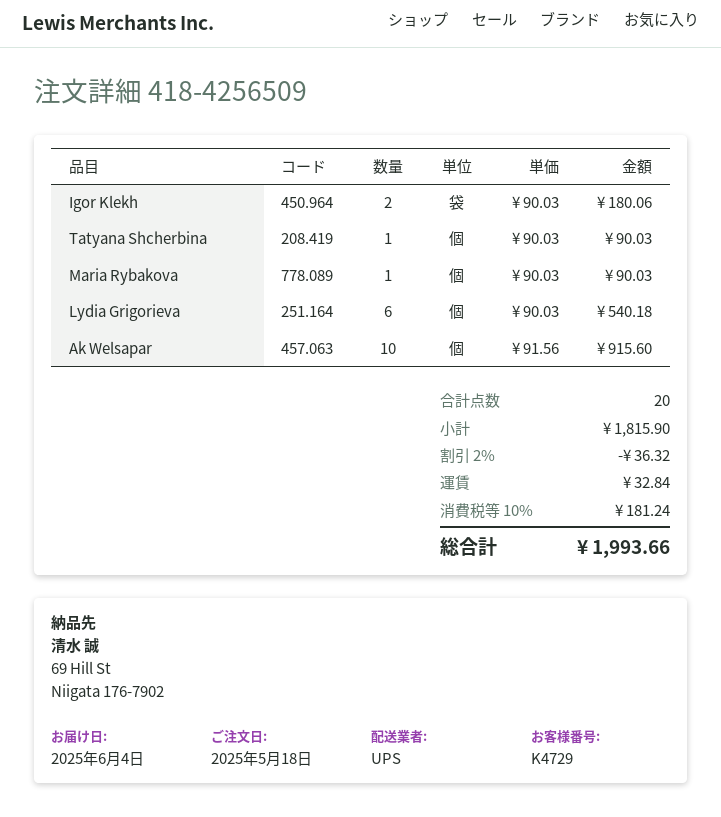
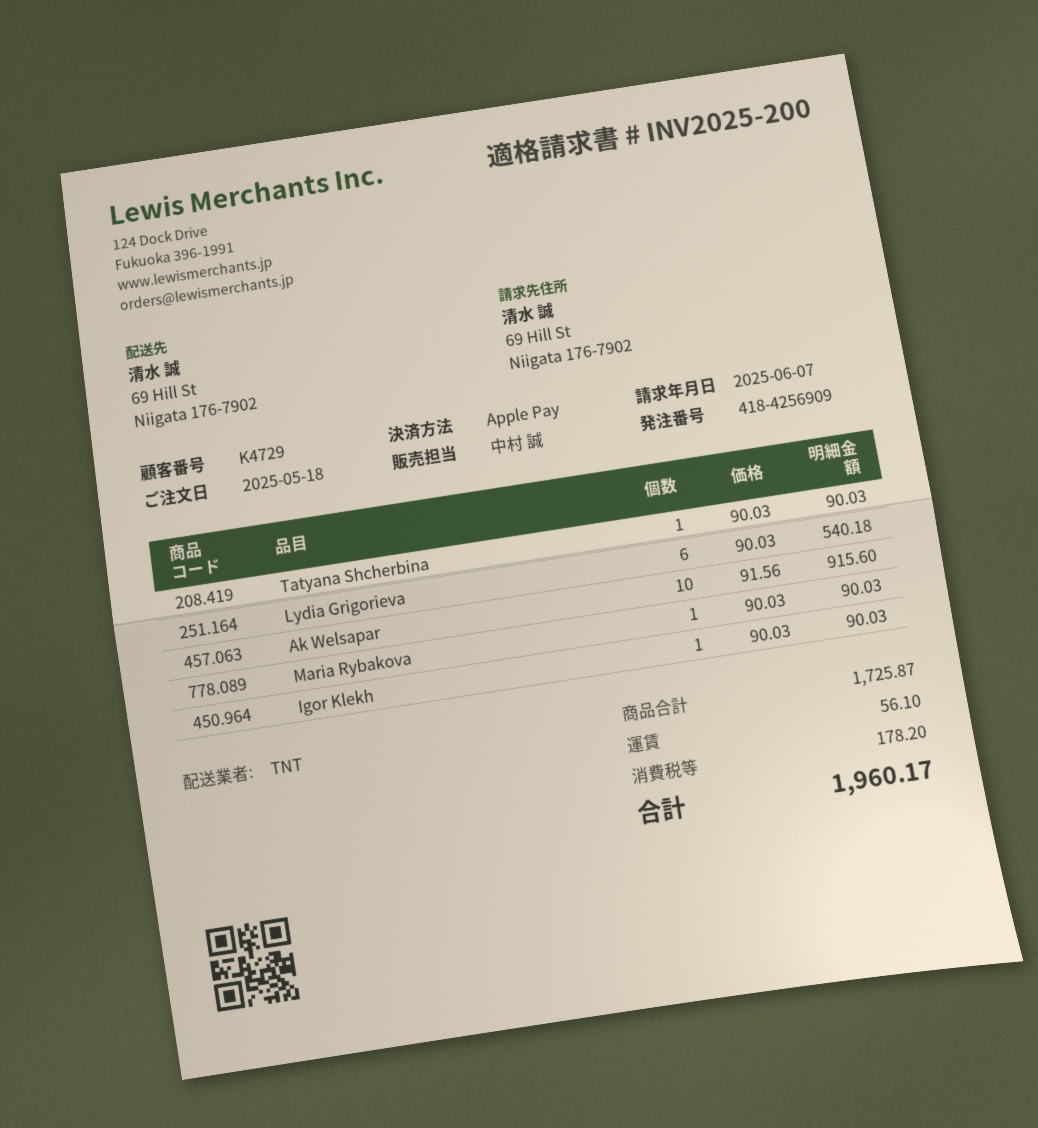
order number: 418-4256509 -> 418-4256909
shipping method: UPS -> TNT
Igor Klekh: 2 x 90.03 = 180.06 -> 1 x 90.03 = 90.03
subtotal: 1815.90 -> 1725.87
discount: 2% = 36.32 -> none
shipping: 32.84 -> 56.10
tax: 181.24 -> 178.20
total: 1993.66 -> 1960.17

